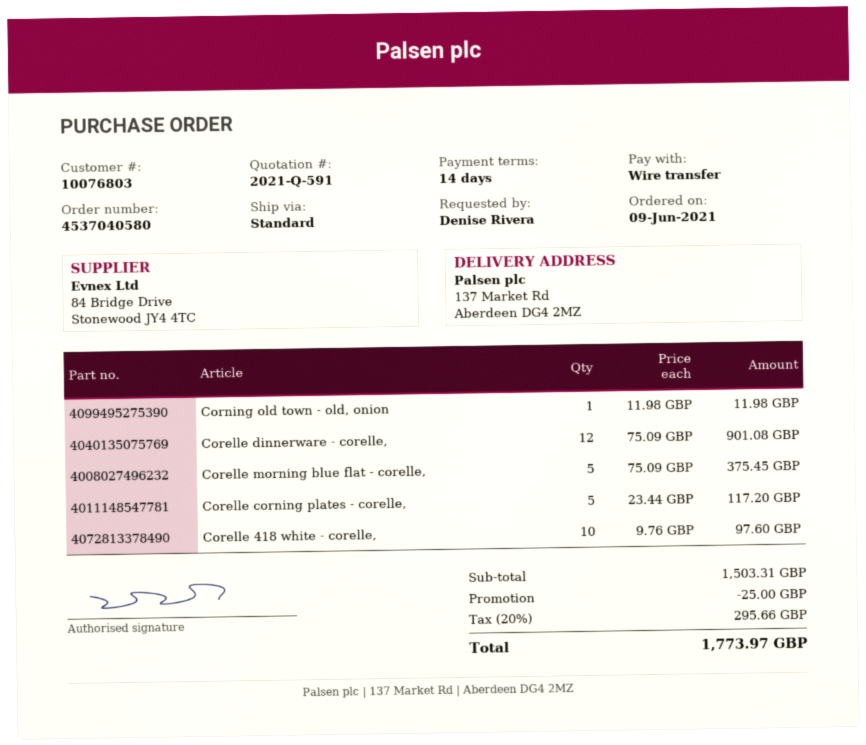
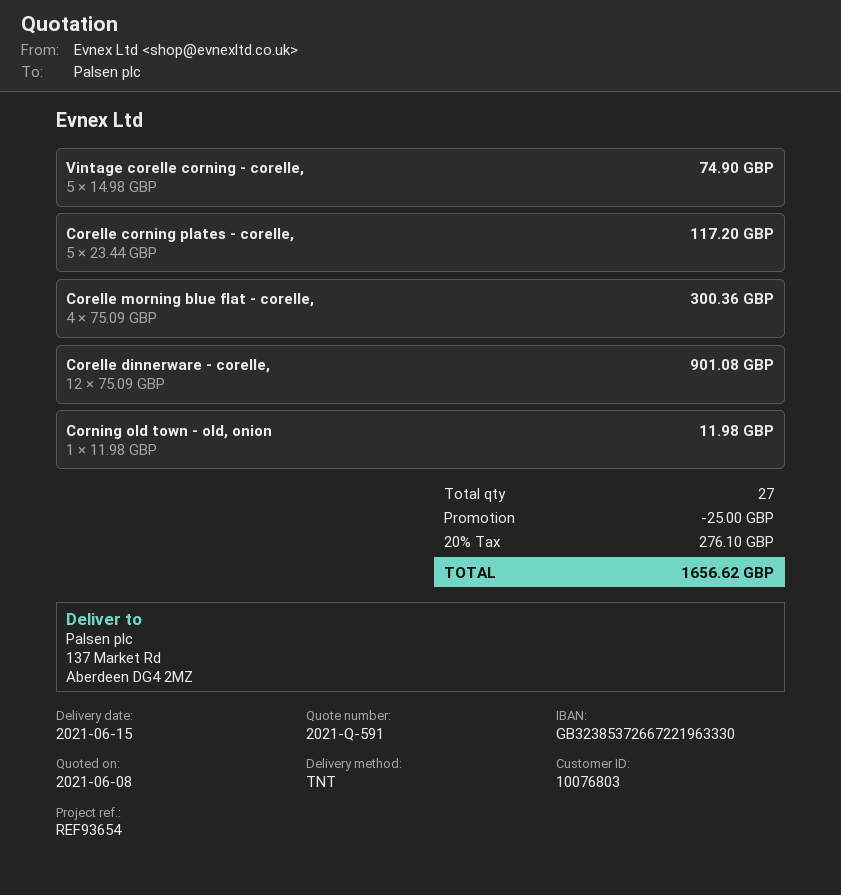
shipping method: standard -> TNT
Corelle morning blue flat - corelle,: 5 x 75.09 = 375.45 -> 4 x 75.09 = 300.36
Corelle 418 white - corelle,: 10 x 9.76 = 97.60 -> none
Vintage corelle corning - corelle,: none -> 5 x 14.98 = 74.90
tax: 20% = 295.66 -> 20% = 276.10
total: 1773.97 -> 1656.62

